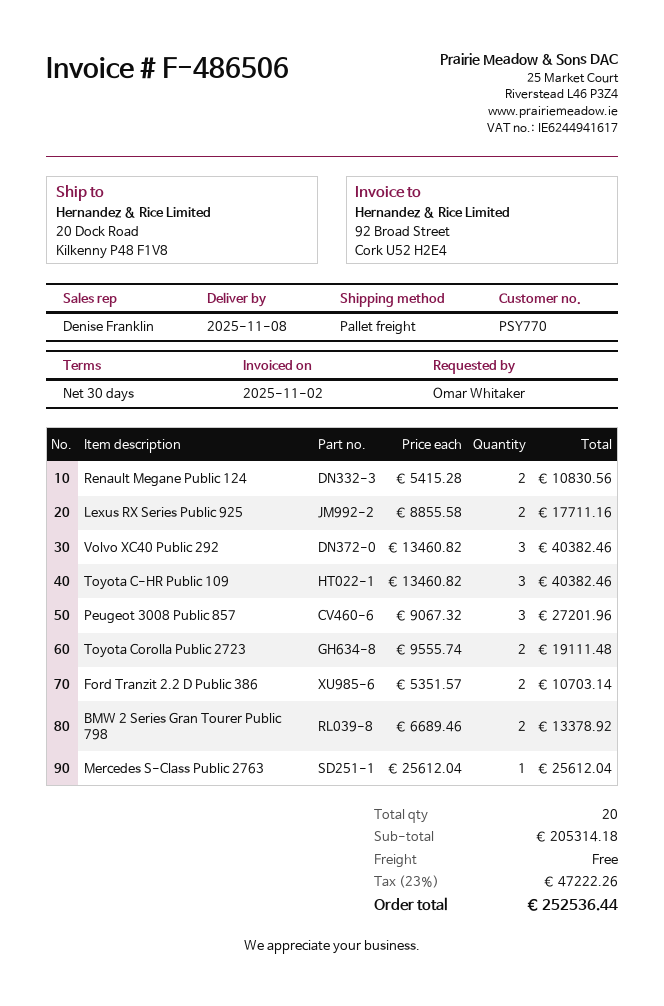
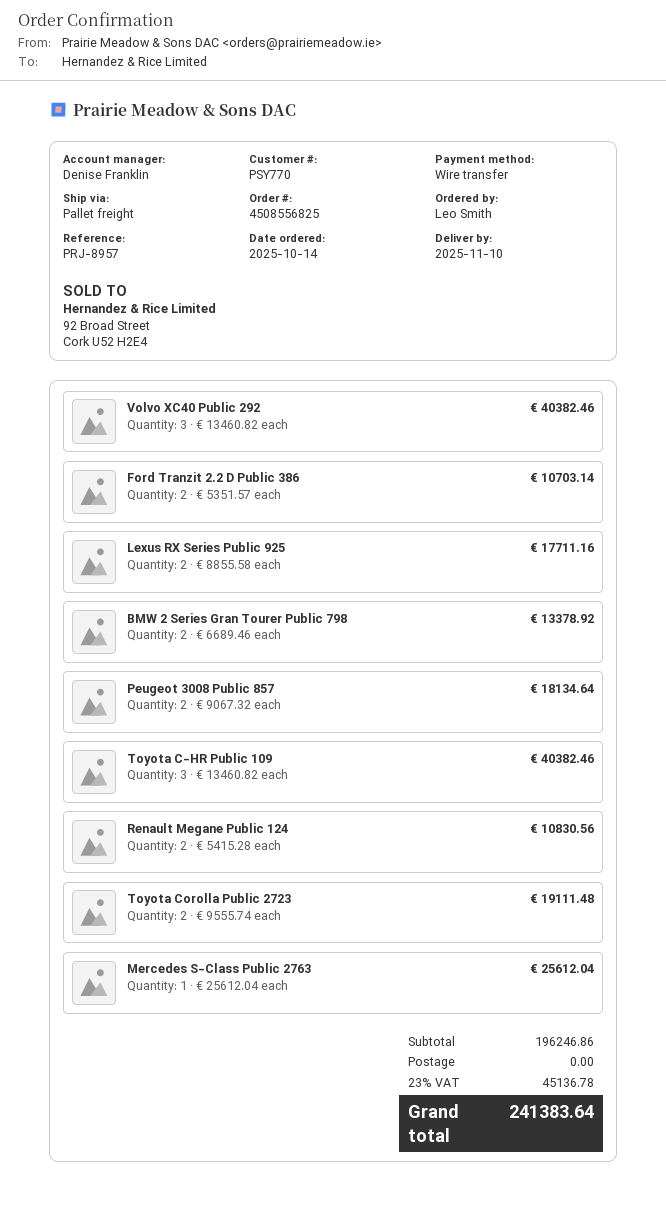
delivery date: 2025-11-08 -> 2025-11-10
ordered by: Omar Whitaker -> Leo Smith
Peugeot 3008 Public 857: 3 x 9067.32 = 27201.96 -> 2 x 9067.32 = 18134.64
subtotal: 205314.18 -> 196246.86
tax: 23% = 47222.26 -> 23% = 45136.78
total: 252536.44 -> 241383.64

